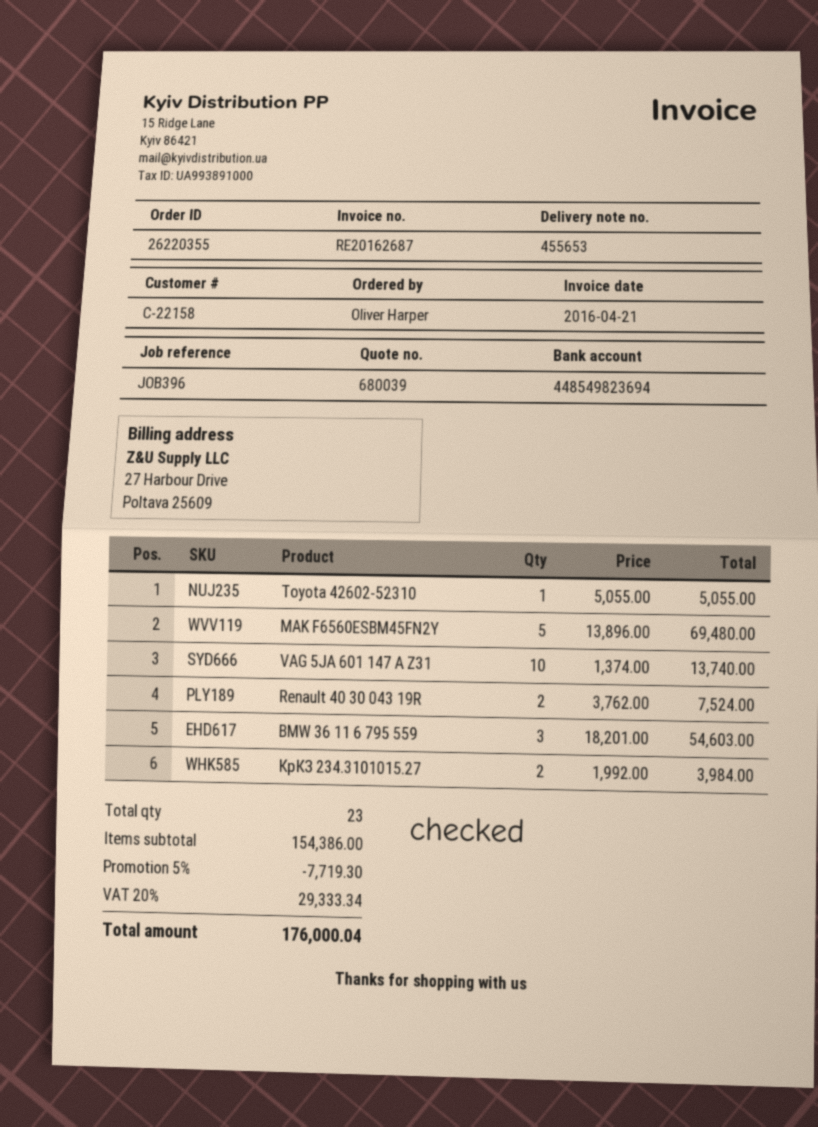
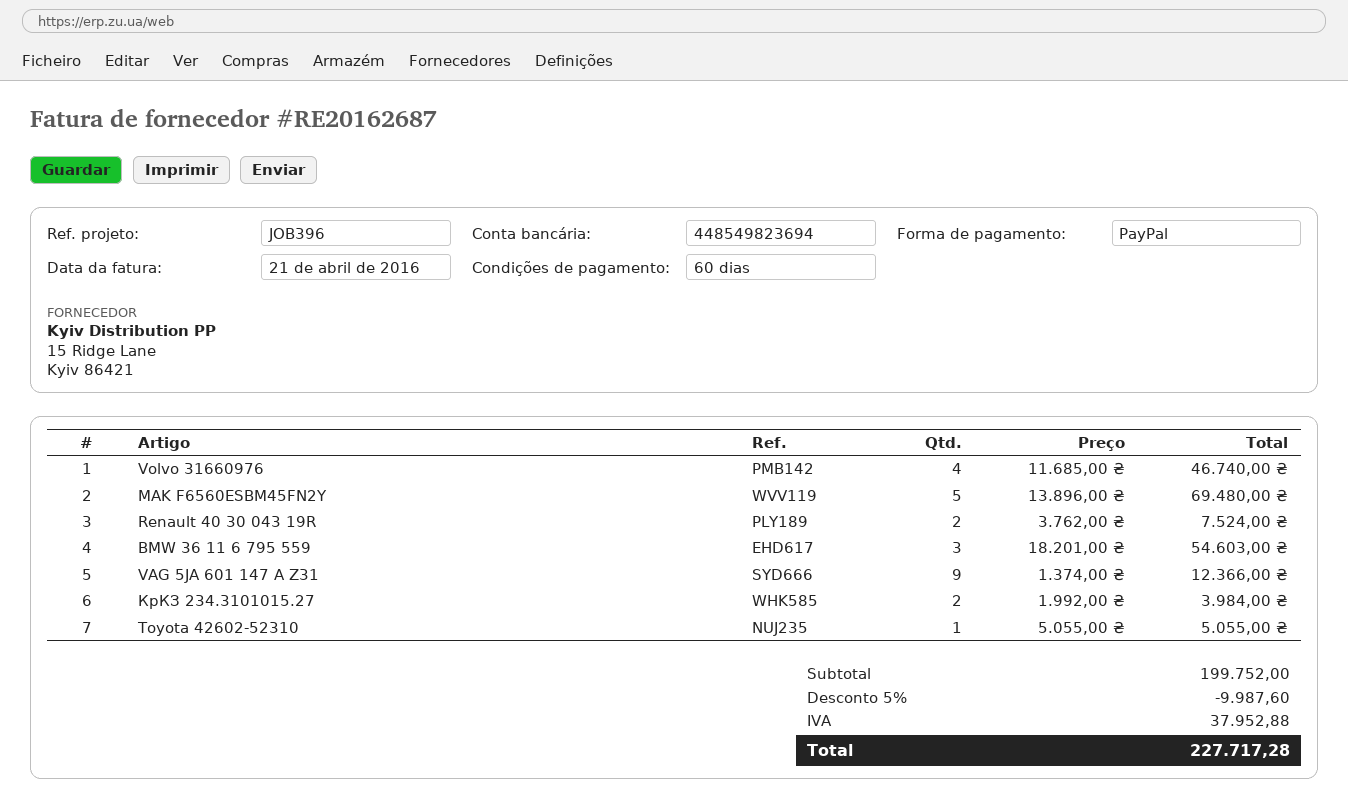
VAG 5JA 601 147 A Z31: 10 x 1374.00 = 13740.00 -> 9 x 1374.00 = 12366.00
Volvo 31660976: none -> 4 x 11685.00 = 46740.00
subtotal: 154386.00 -> 199752.00
discount: 5% = 7719.30 -> 5% = 9987.60
tax: 29333.34 -> 37952.88
total: 176000.04 -> 227717.28

